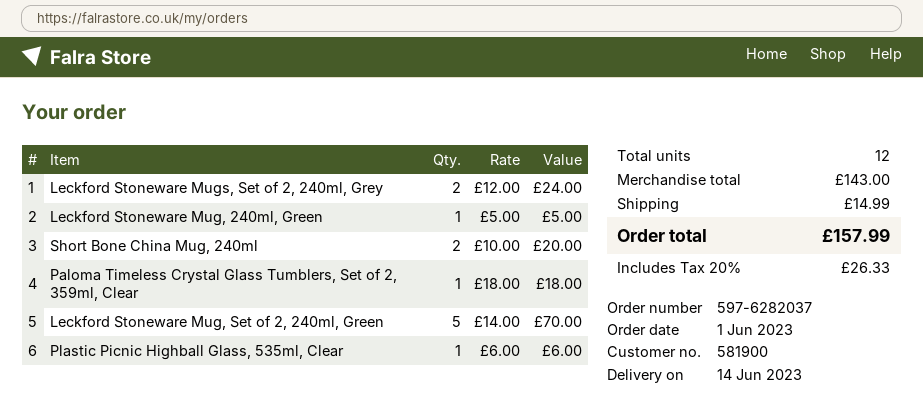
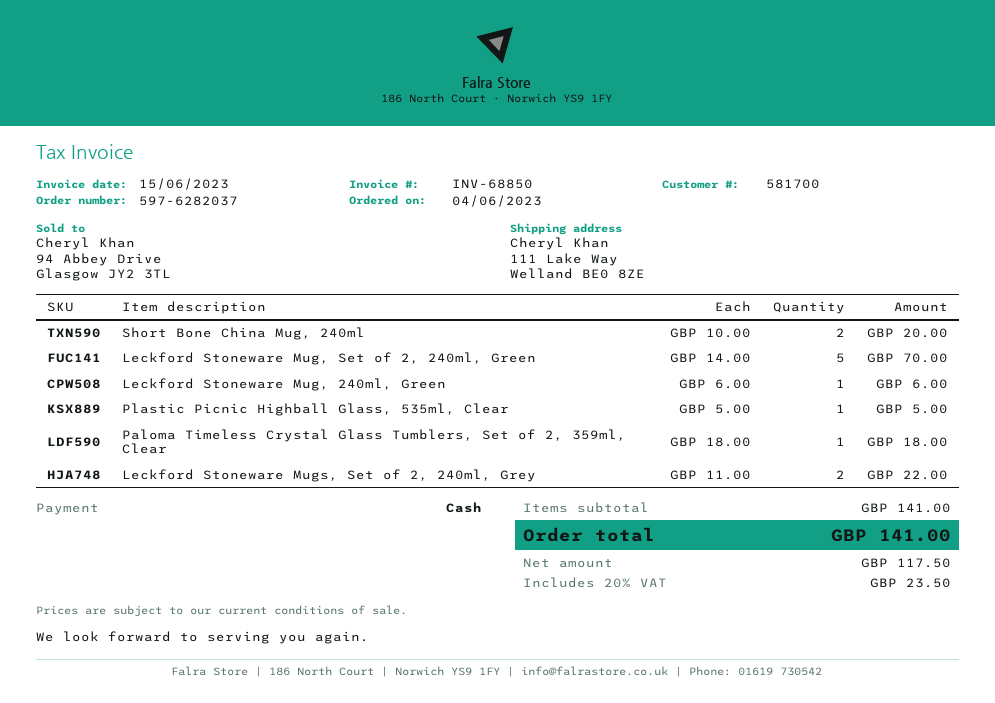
order date: 2023-06-01 -> 2023-06-04
customer number: 581900 -> 581700
Leckford Stoneware Mugs, Set of 2, 240ml, Grey: 2 x 12.00 = 24.00 -> 2 x 11.00 = 22.00
Leckford Stoneware Mug, 240ml, Green: 1 x 5.00 = 5.00 -> 1 x 6.00 = 6.00
Plastic Picnic Highball Glass, 535ml, Clear: 1 x 6.00 = 6.00 -> 1 x 5.00 = 5.00
subtotal: 143.00 -> 141.00
shipping: 14.99 -> none
tax: 20% = 26.33 -> 20% = 23.50
total: 157.99 -> 141.00

